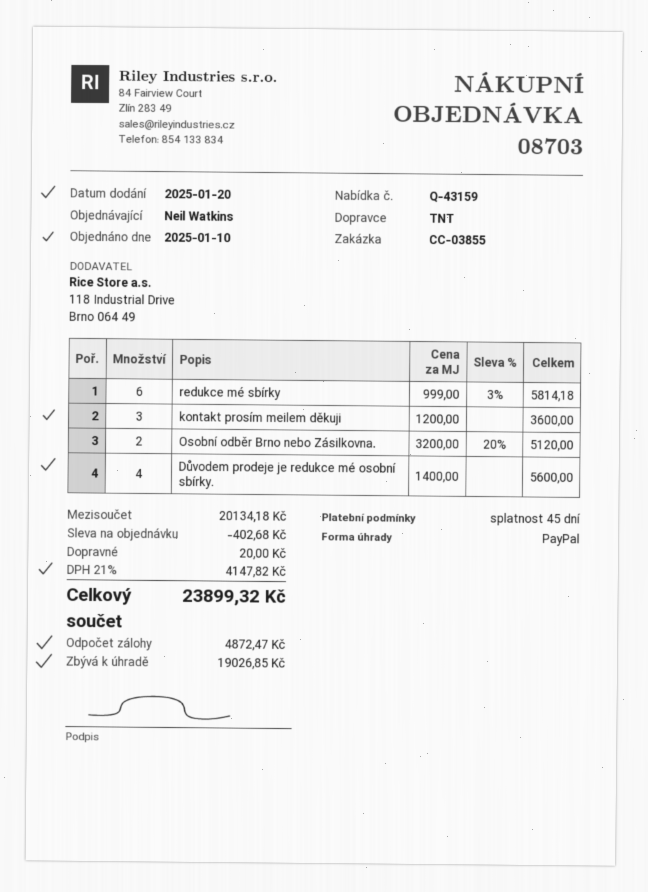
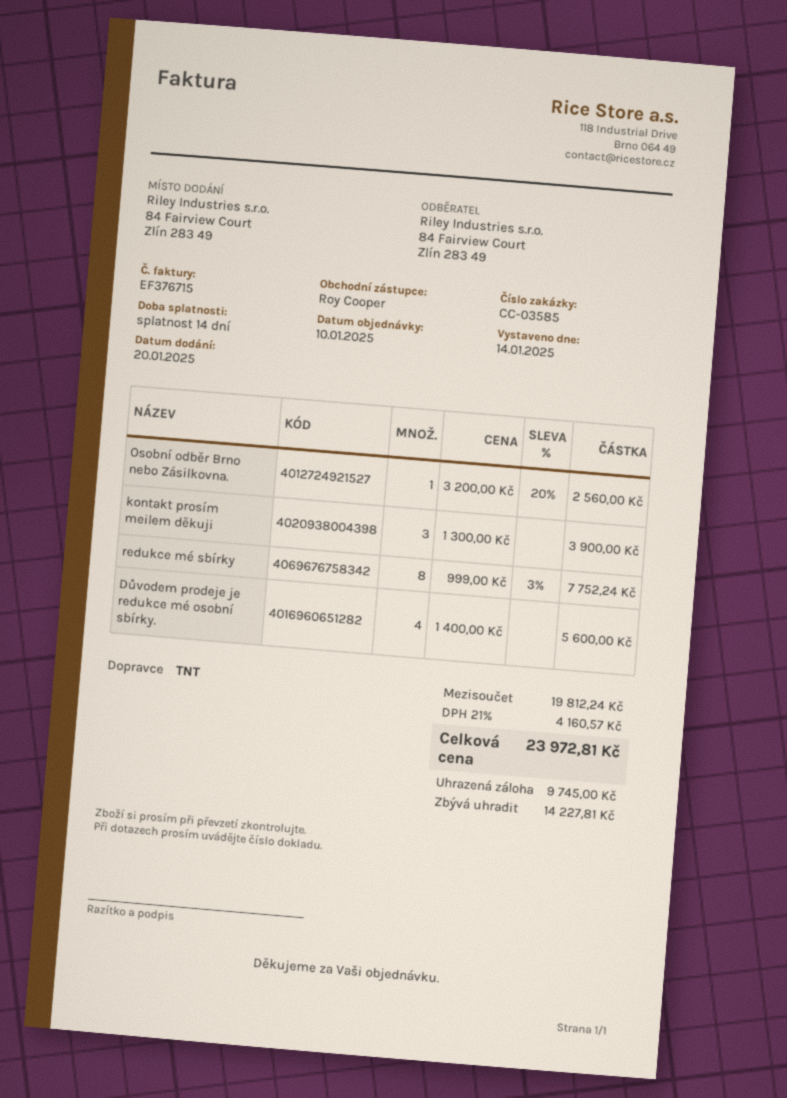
payment terms: 45 days -> 14 days
reference: CC-03855 -> CC-03585
redukce mé sbírky: 6 x 999.00 - 3% = 5814.18 -> 8 x 999.00 - 3% = 7752.24
kontakt prosím meilem děkuji: 3 x 1200.00 = 3600.00 -> 3 x 1300.00 = 3900.00
Osobní odběr Brno nebo Zásilkovna.: 2 x 3200.00 - 20% = 5120.00 -> 1 x 3200.00 - 20% = 2560.00
subtotal: 20134.18 -> 19812.24
discount: 402.68 -> none
shipping: 20.00 -> none
tax: 21% = 4147.82 -> 21% = 4160.57
total: 23899.32 -> 23972.81
deposit: 4872.47 -> 9745.00
balance: 19026.85 -> 14227.81

